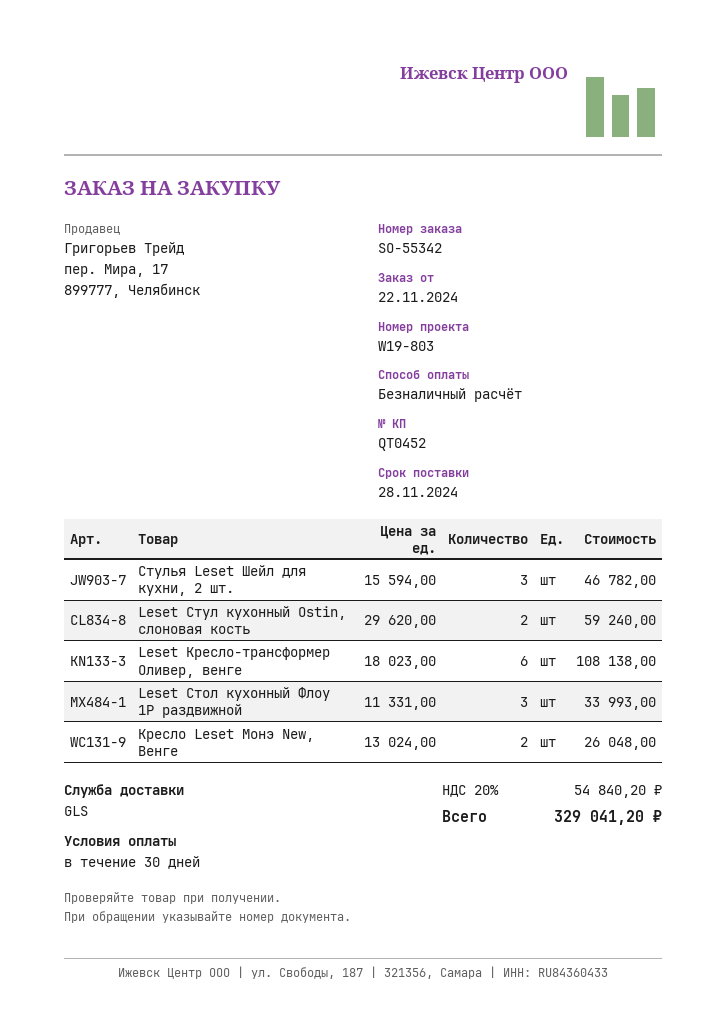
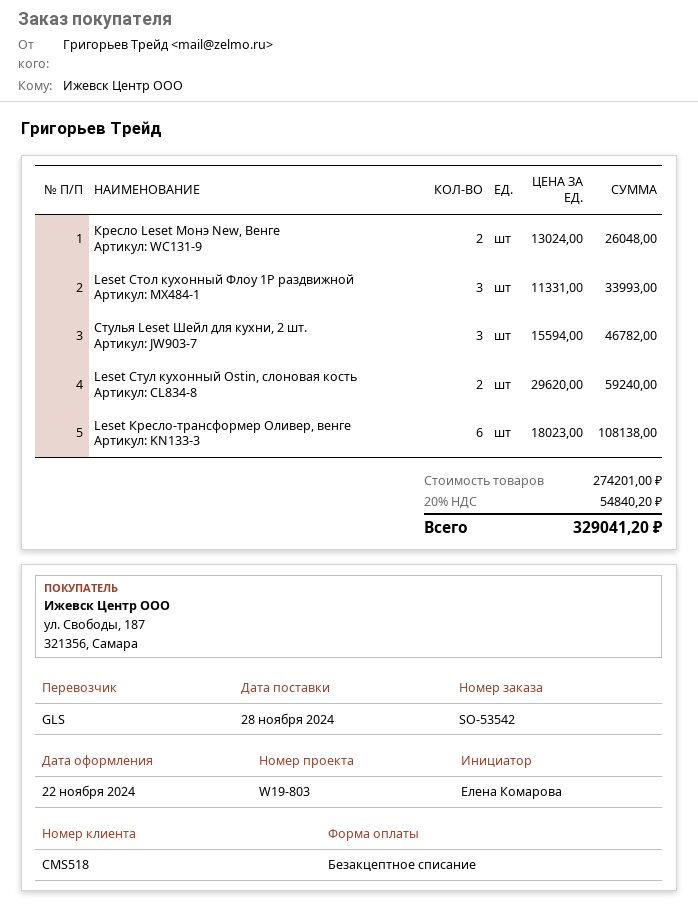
order number: SO-55342 -> SO-53542
payment method: bank transfer -> direct debit

